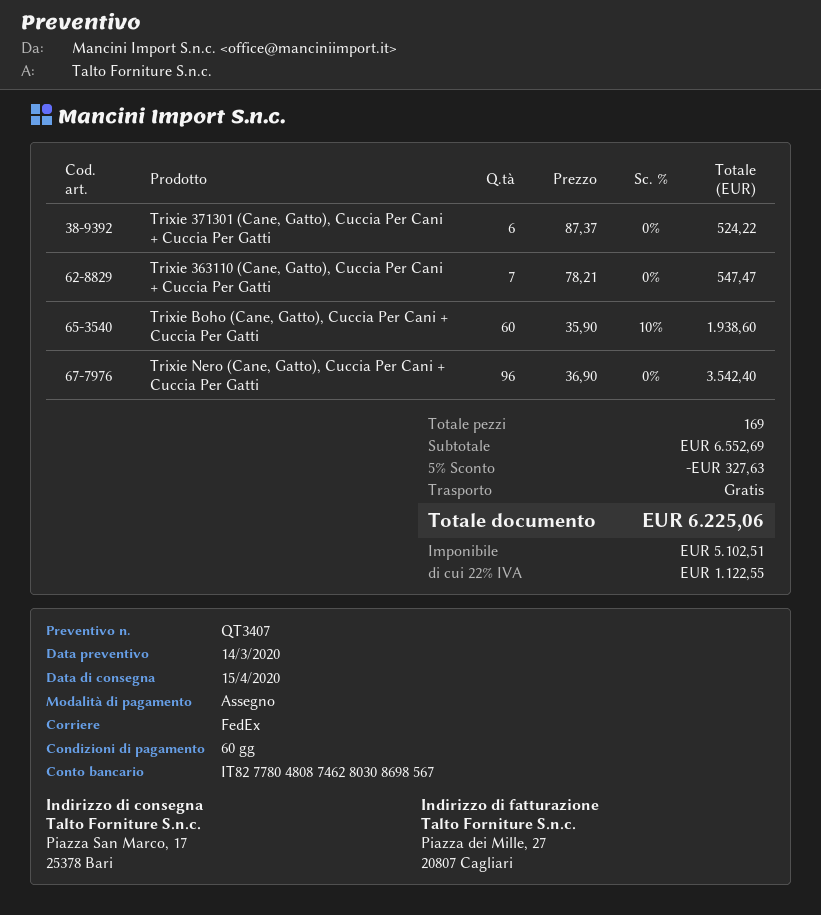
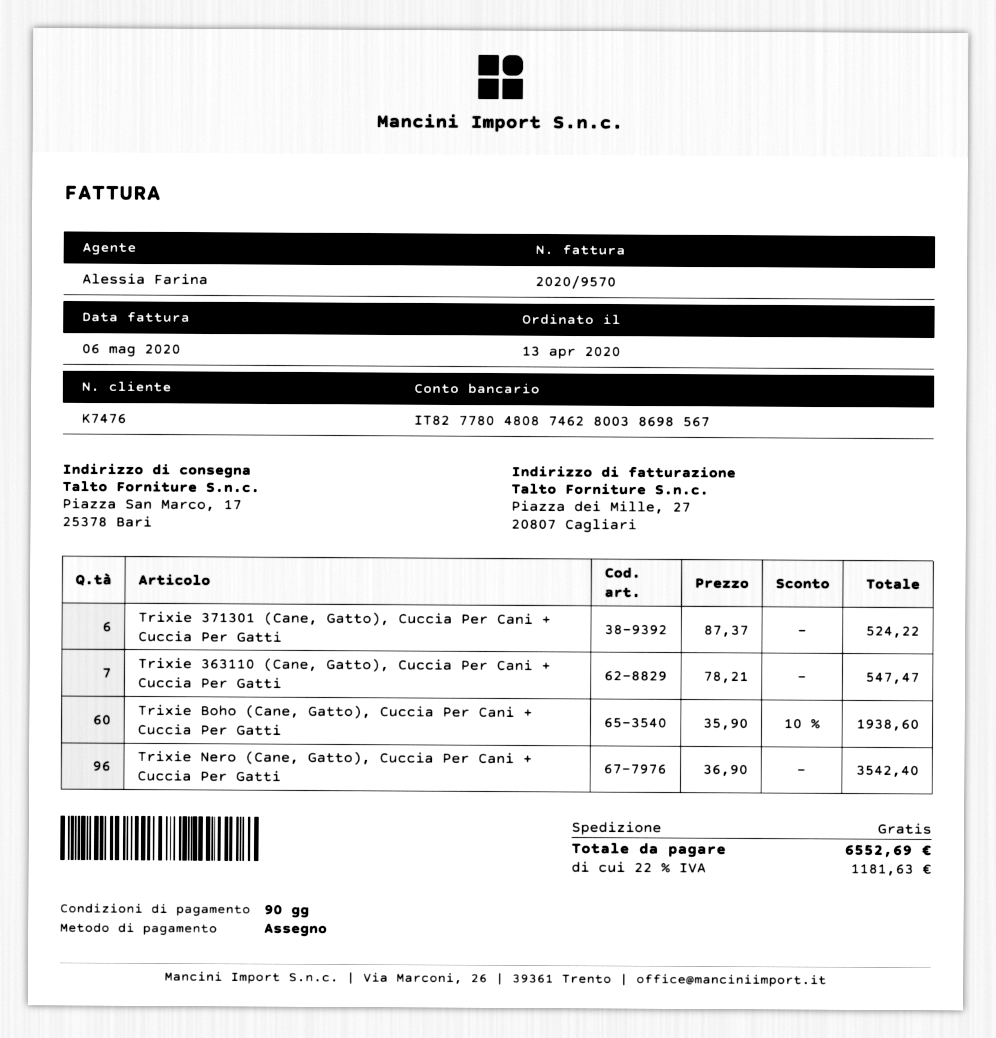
payment terms: 60 days -> 90 days
bank account: IT8277804808746280308698567 -> IT8277804808746280038698567
discount: 5% = 327.63 -> none
tax: 22% = 1122.55 -> 22% = 1181.63
total: 6225.06 -> 6552.69

